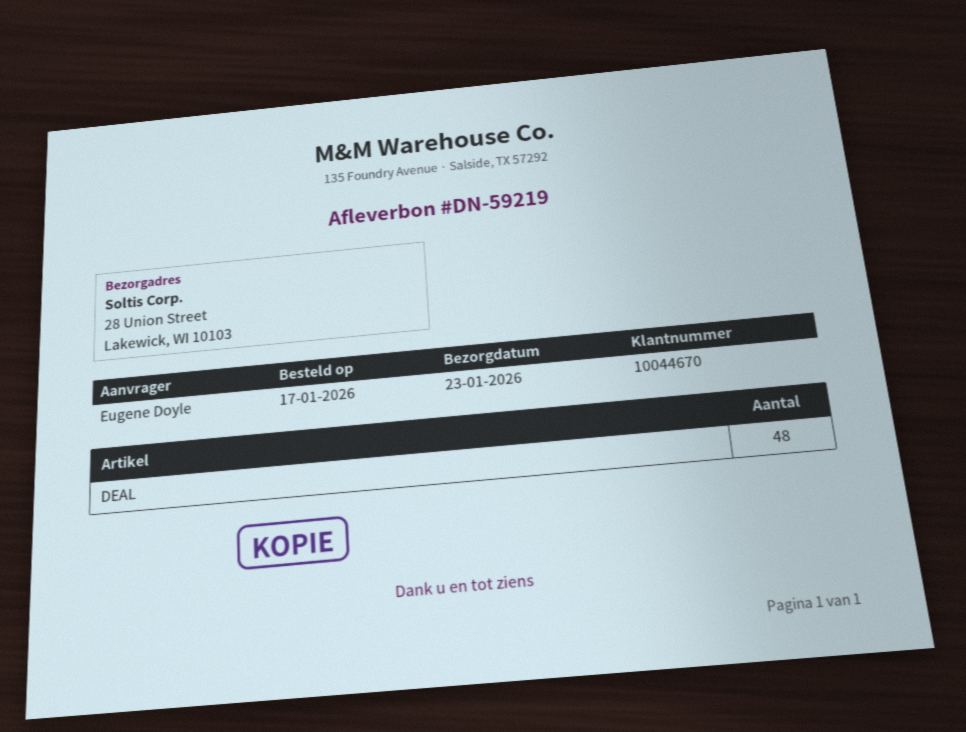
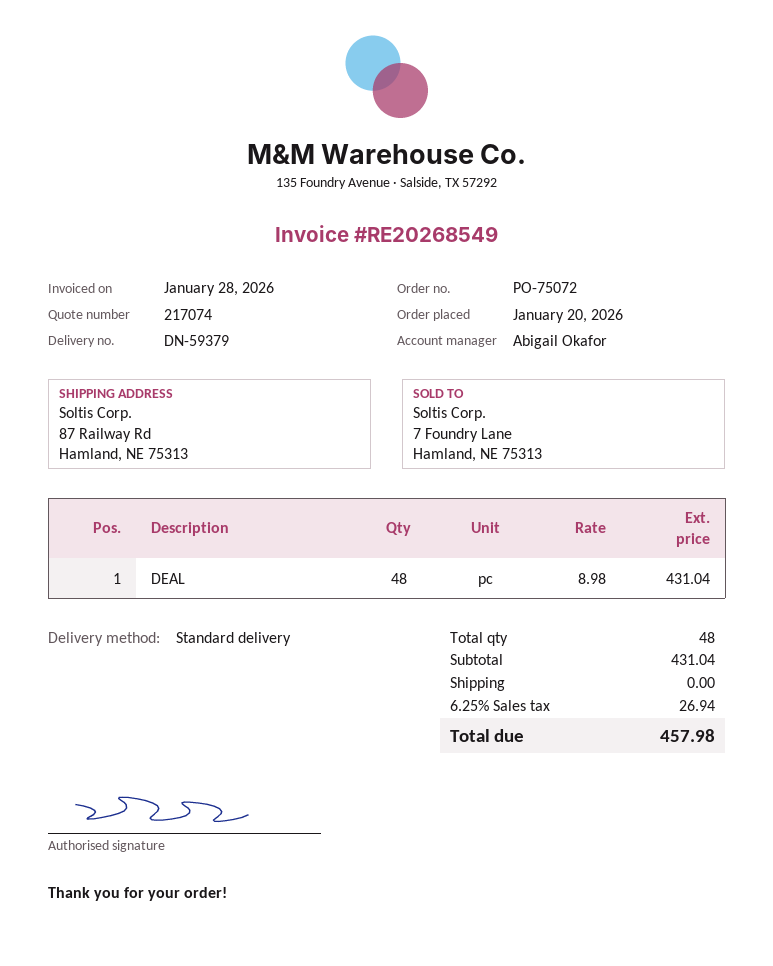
order date: 2026-01-17 -> 2026-01-20
delivery note number: DN-59219 -> DN-59379
ship to: 28 Union Street, Lakewick, WI 10103 -> 87 Railway Rd, Hamland, NE 75313

